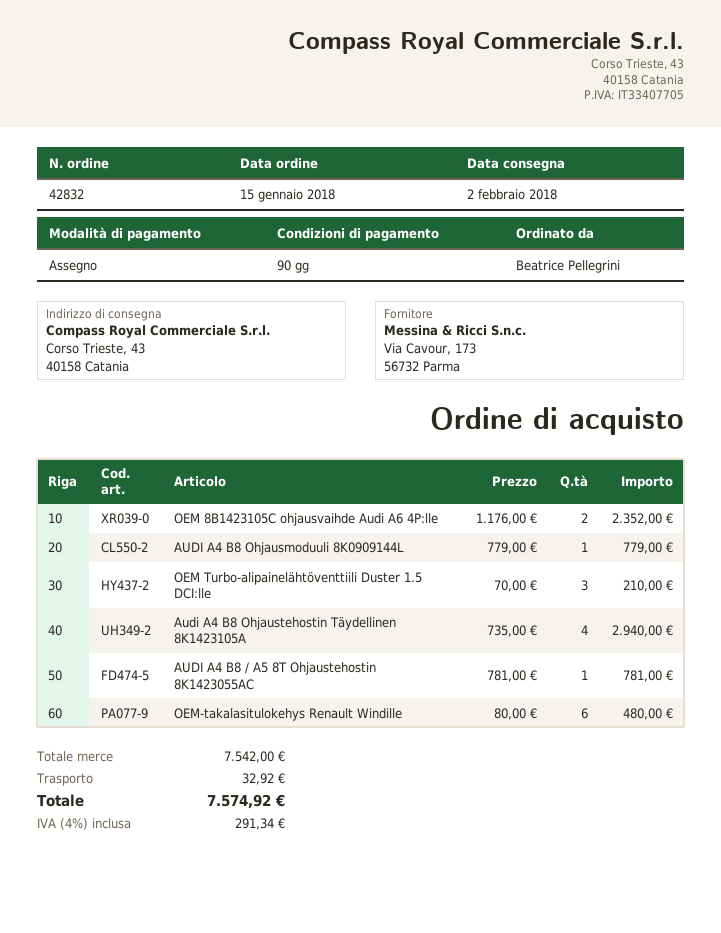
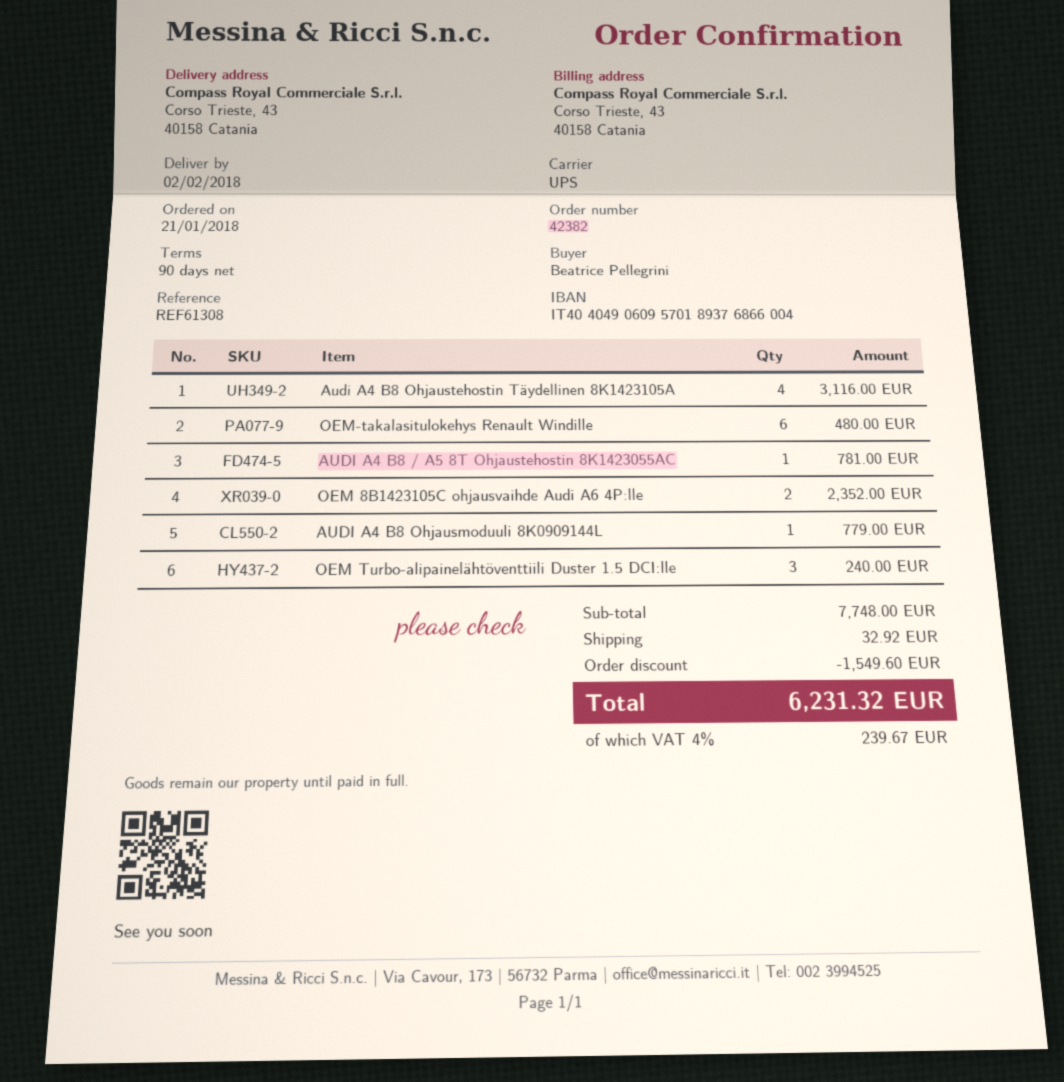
order number: 42832 -> 42382
order date: 2018-01-15 -> 2018-01-21
OEM Turbo-alipainelähtöventtiili Duster 1.5 DCI:lle: 3 for 210.00 -> 3 for 240.00
Audi A4 B8 Ohjaustehostin Täydellinen 8K1423105A: 4 for 2940.00 -> 4 for 3116.00
subtotal: 7542.00 -> 7748.00
discount: none -> 1549.60
tax: 4% = 291.34 -> 4% = 239.67
total: 7574.92 -> 6231.32

